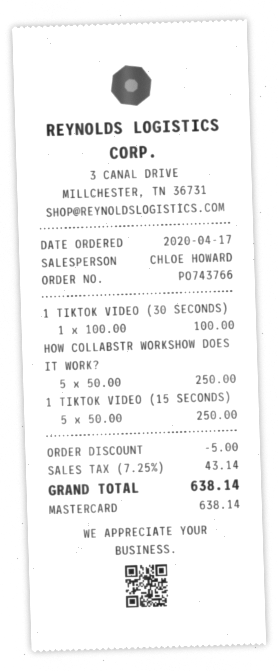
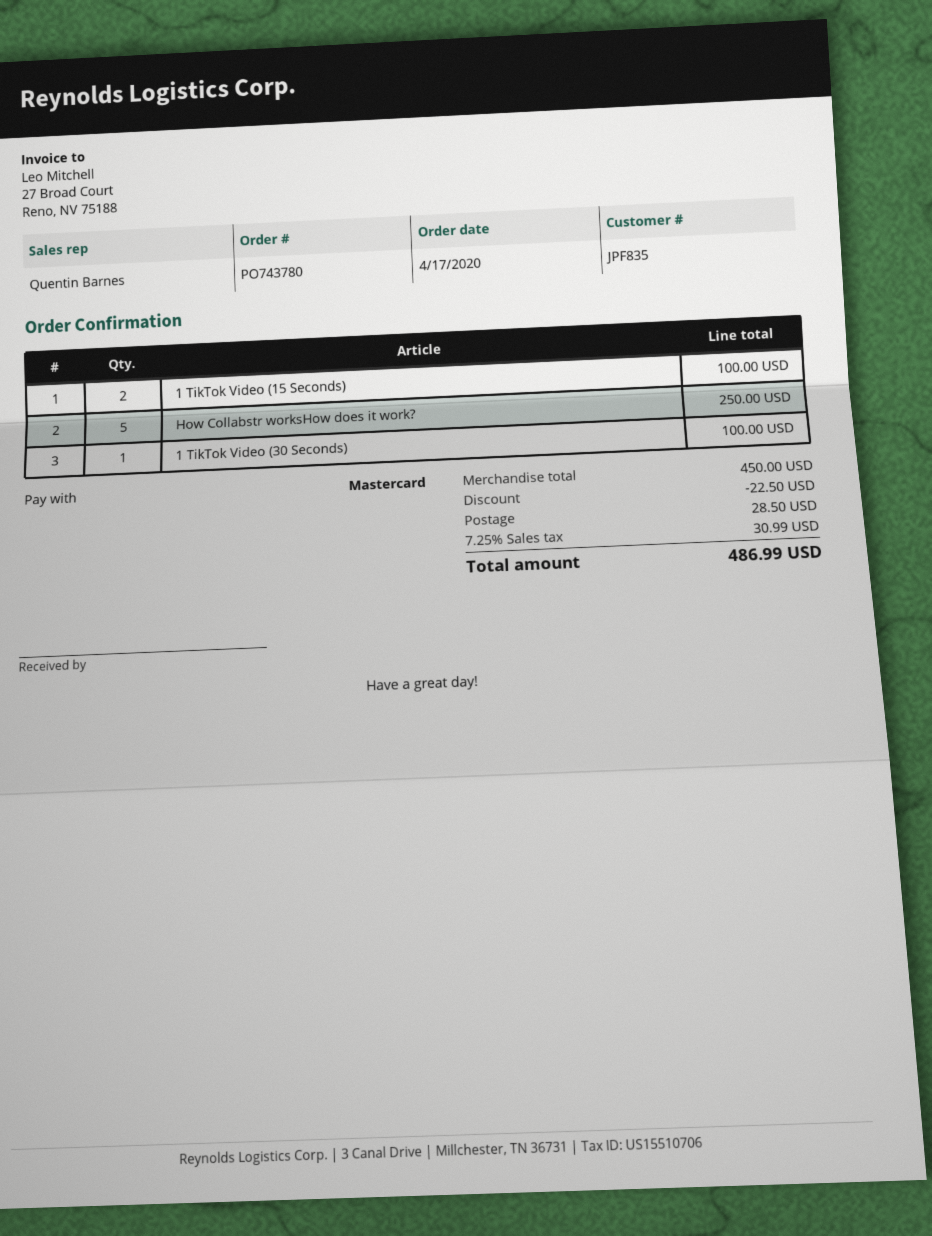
order number: PO743766 -> PO743780
sales rep: CHLOE HOWARD -> Quentin Barnes
1 TIKTOK VIDEO (15 SECONDS): 5 for 250.00 -> 2 for 100.00
discount: 5.00 -> 22.50
shipping: none -> 28.50
tax: 7.25% = 43.14 -> 7.25% = 30.99
total: 638.14 -> 486.99

